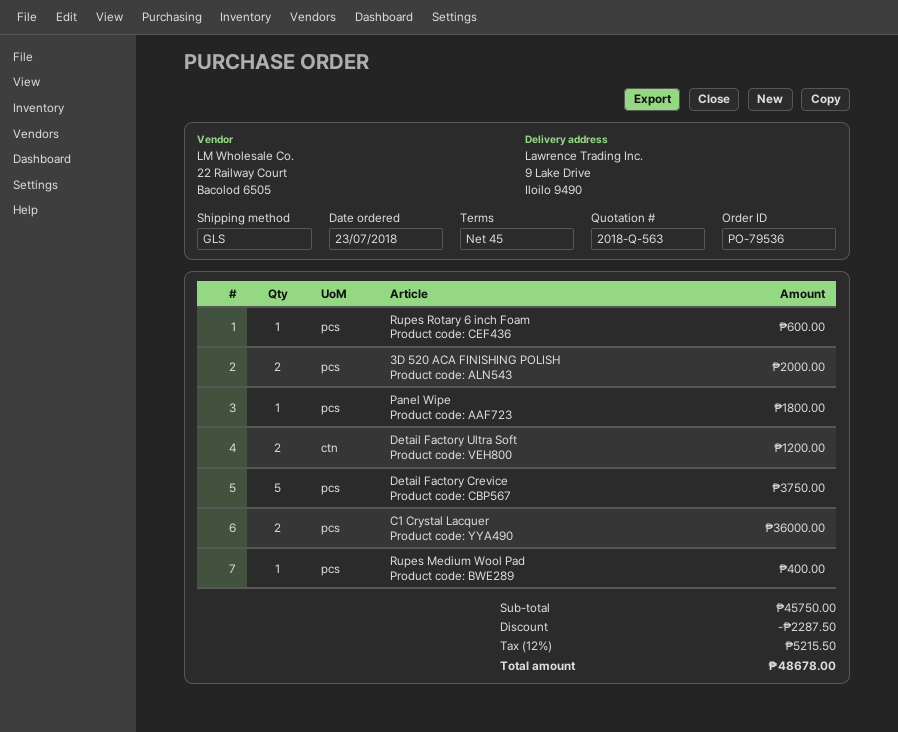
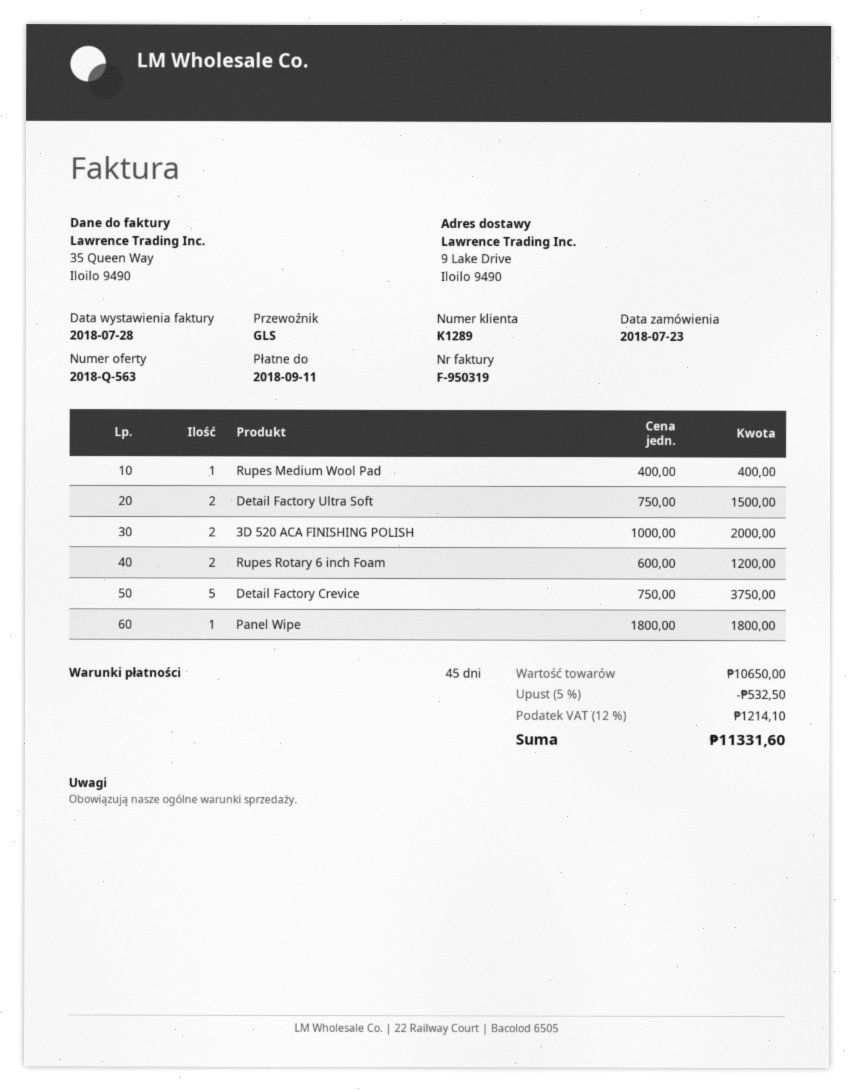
Rupes Rotary 6 inch Foam: 1 for 600.00 -> 2 for 1200.00
Detail Factory Ultra Soft: 2 for 1200.00 -> 2 for 1500.00
C1 Crystal Lacquer: 2 for 36000.00 -> none
subtotal: 45750.00 -> 10650.00
discount: 2287.50 -> 532.50
tax: 12% = 5215.50 -> 12% = 1214.10
total: 48678.00 -> 11331.60

